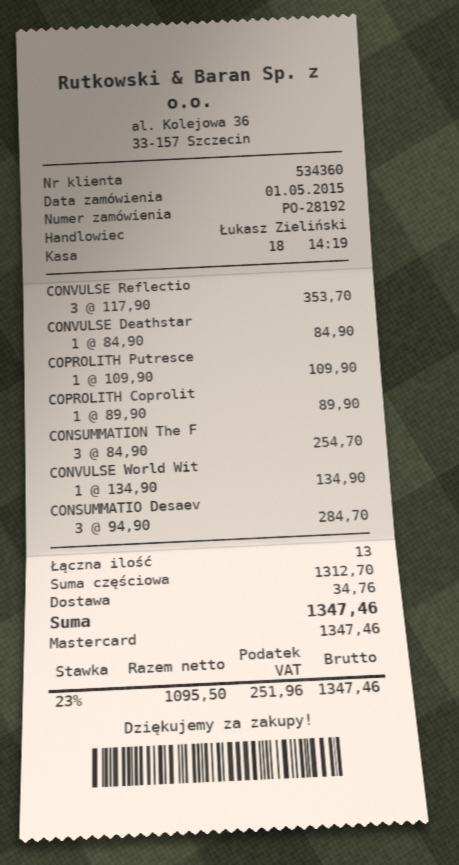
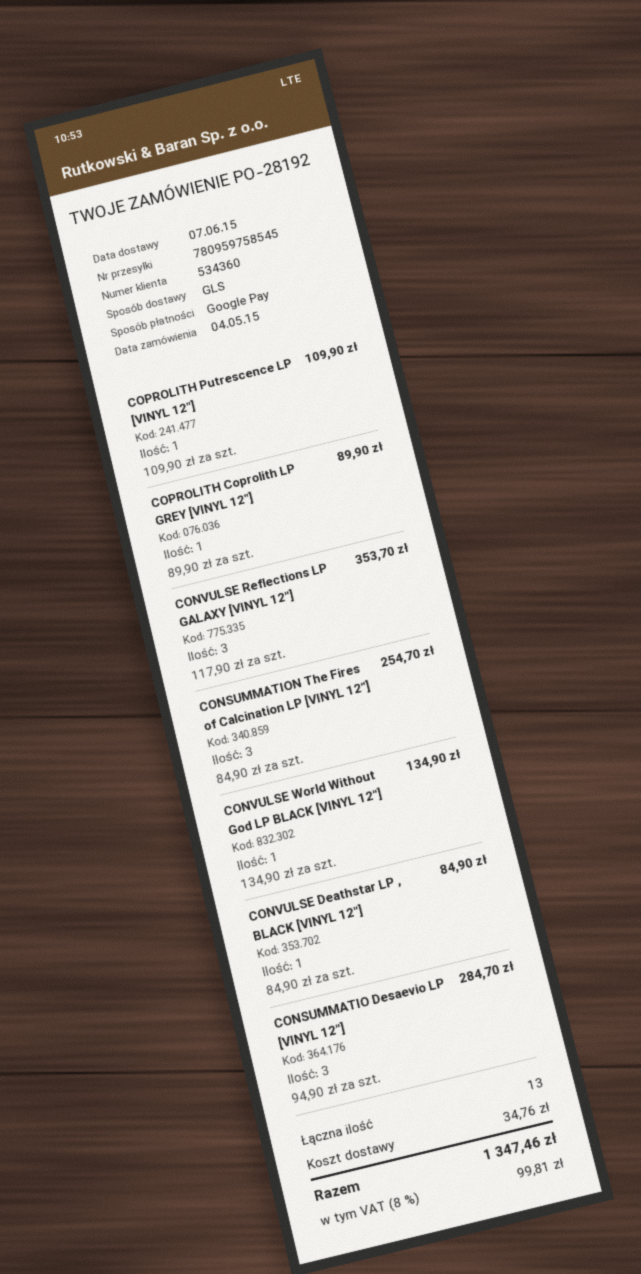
order date: 2015-05-01 -> 2015-05-04
payment method: Mastercard -> Google Pay
tax: 23% = 251.96 -> 8% = 99.81

